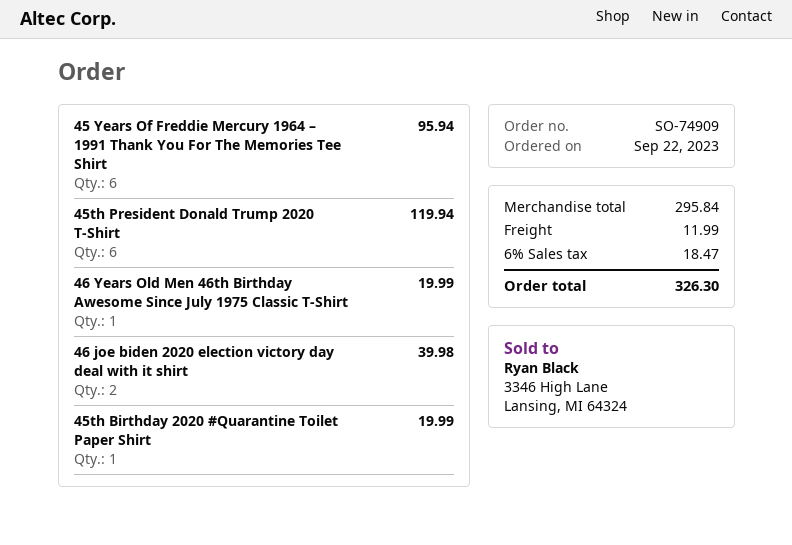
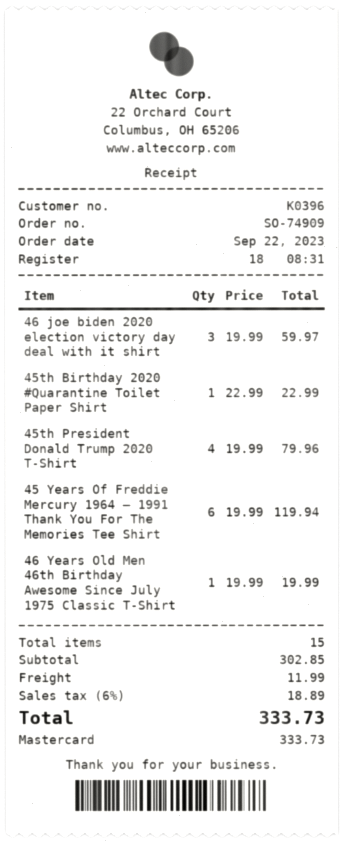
45 Years Of Freddie Mercury 1964 – 1991 Thank You For The Memories Tee Shirt: 6 for 95.94 -> 6 for 119.94
45th President Donald Trump 2020 T-Shirt: 6 for 119.94 -> 4 for 79.96
46 joe biden 2020 election victory day deal with it shirt: 2 for 39.98 -> 3 for 59.97
45th Birthday 2020 #Quarantine Toilet Paper Shirt: 1 for 19.99 -> 1 for 22.99
subtotal: 295.84 -> 302.85
tax: 6% = 18.47 -> 6% = 18.89
total: 326.30 -> 333.73

